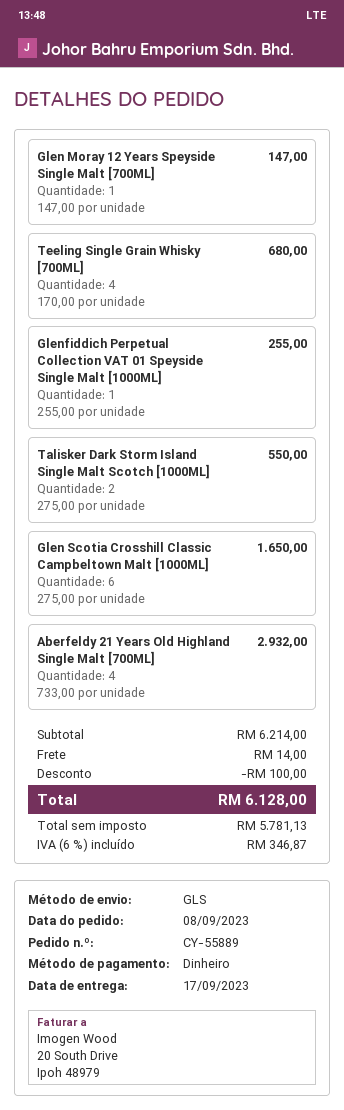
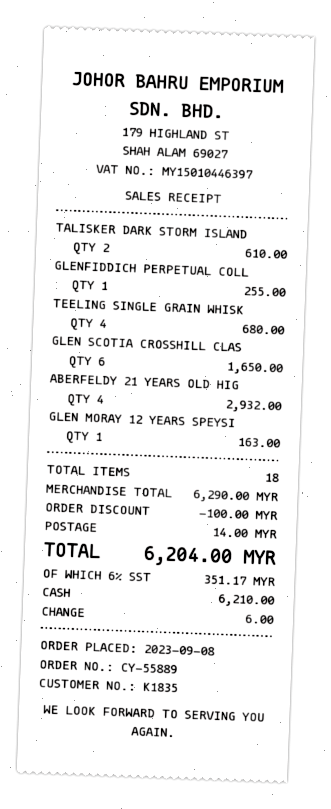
Glen Moray 12 Years Speyside Single Malt [700ML]: 1 for 147.00 -> 1 for 163.00
Talisker Dark Storm Island Single Malt Scotch [1000ML]: 2 for 550.00 -> 2 for 610.00
subtotal: 6214.00 -> 6290.00
tax: 6% = 346.87 -> 6% = 351.17
total: 6128.00 -> 6204.00

